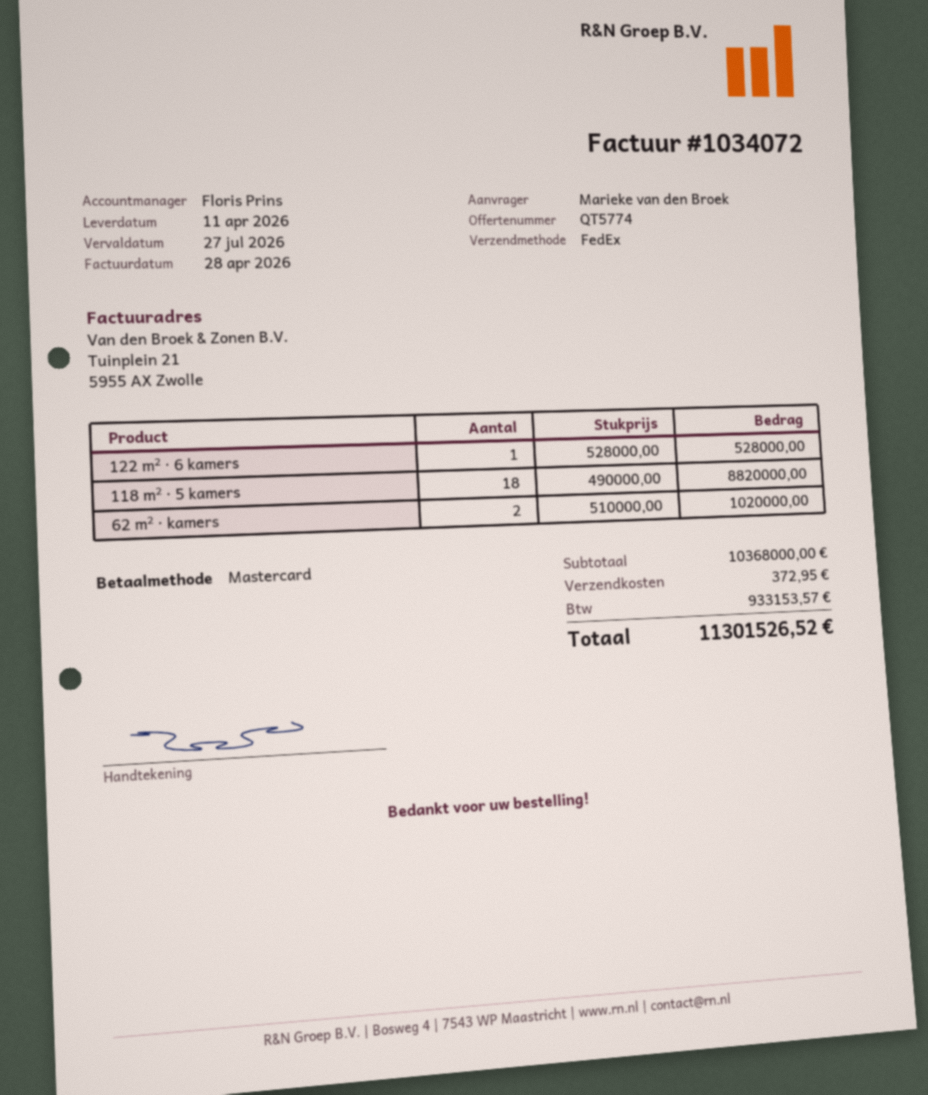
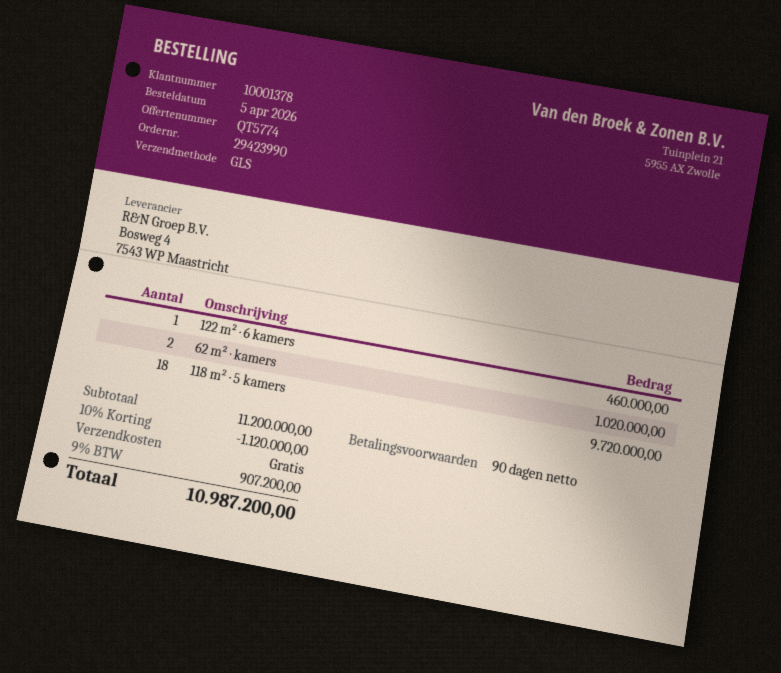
shipping method: FedEx -> GLS
122 m² · 6 kamers: 1 for 528000.00 -> 1 for 460000.00
118 m² · 5 kamers: 18 for 8820000.00 -> 18 for 9720000.00
subtotal: 10368000.00 -> 11200000.00
discount: none -> 10% = 1120000.00
shipping: 372.95 -> 0.00
tax: 933153.57 -> 907200.00
total: 11301526.52 -> 10987200.00

